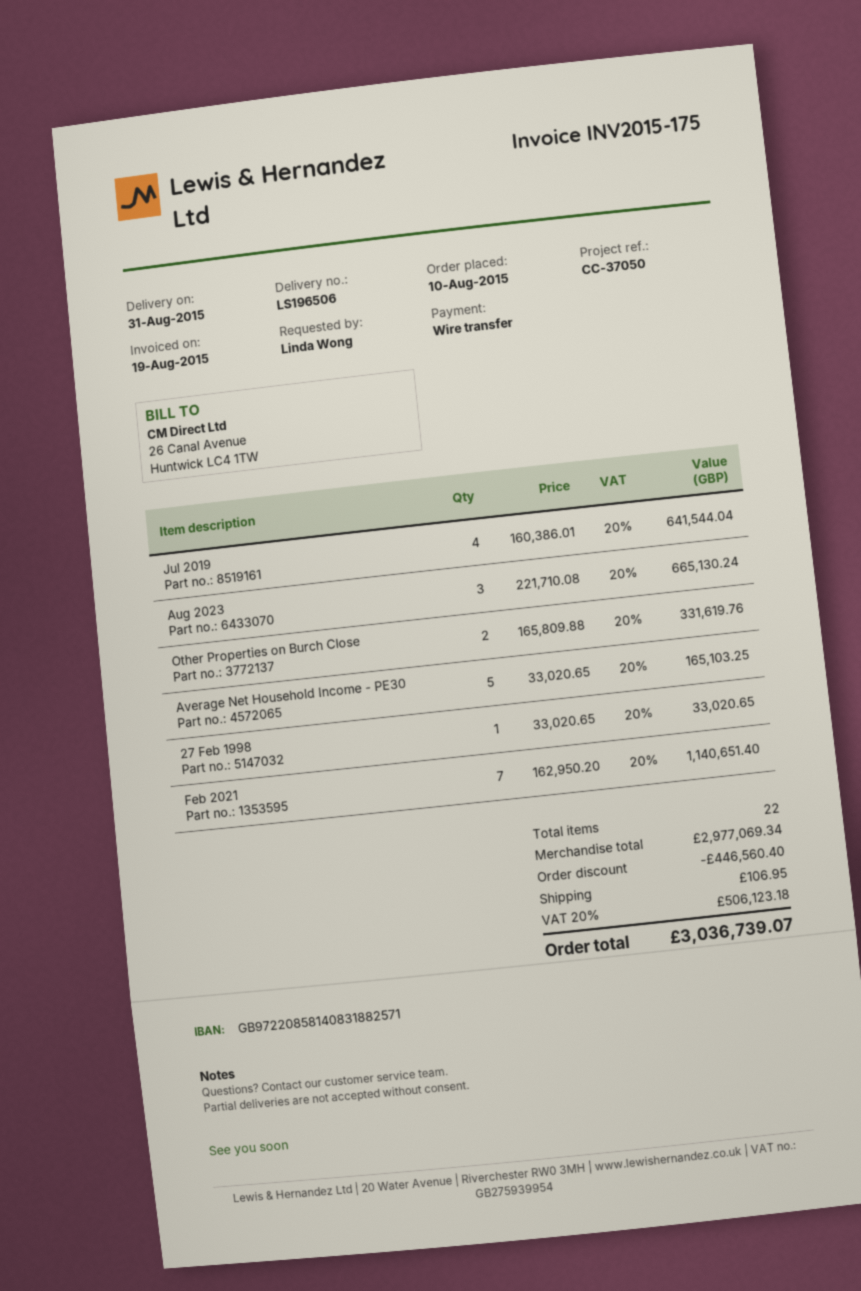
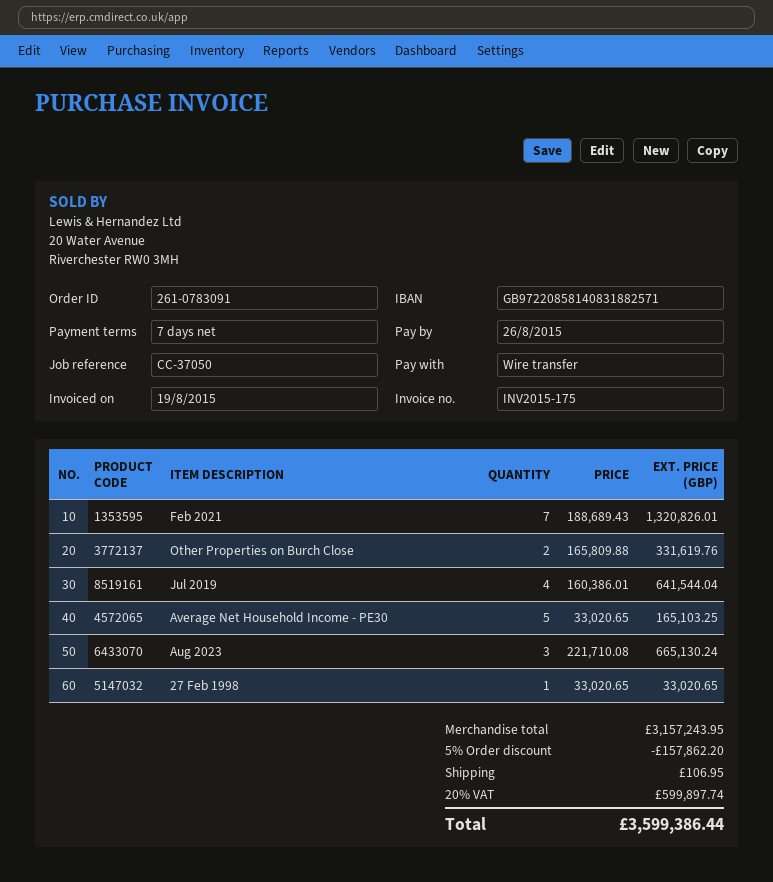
Feb 2021: 7 x 162950.20 = 1140651.40 -> 7 x 188689.43 = 1320826.01
subtotal: 2977069.34 -> 3157243.95
discount: 446560.40 -> 157862.20
tax: 20% = 506123.18 -> 20% = 599897.74
total: 3036739.07 -> 3599386.44

